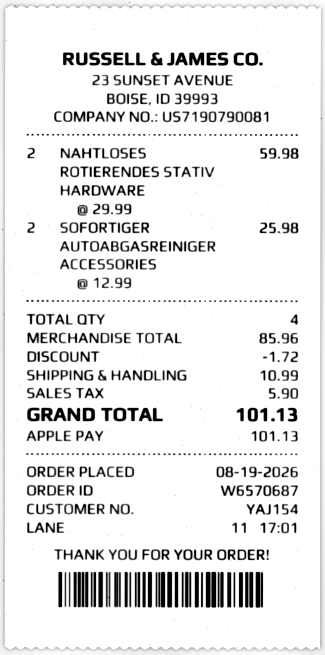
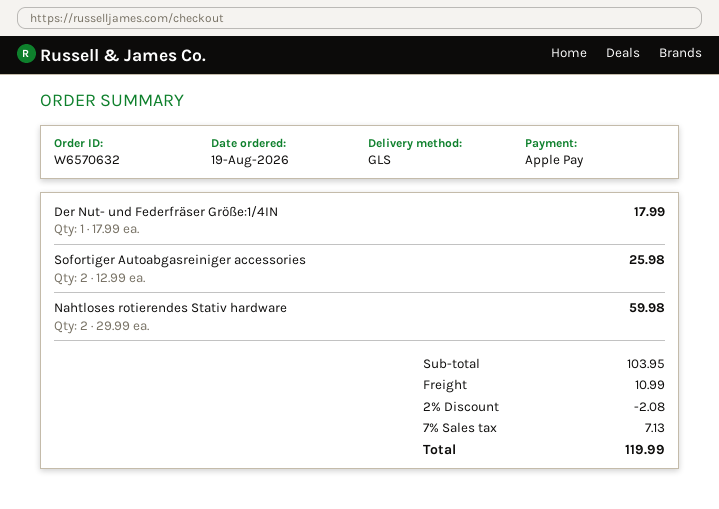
order number: W6570687 -> W6570632
Der Nut- und Federfräser Größe:1/4IN: none -> 1 x 17.99 = 17.99
subtotal: 85.96 -> 103.95
discount: 1.72 -> 2.08
tax: 5.90 -> 7.13
total: 101.13 -> 119.99

